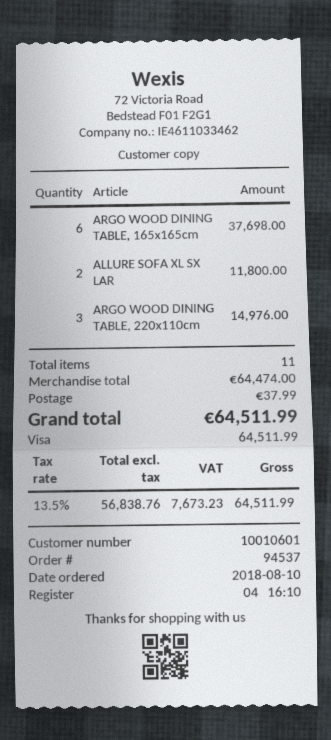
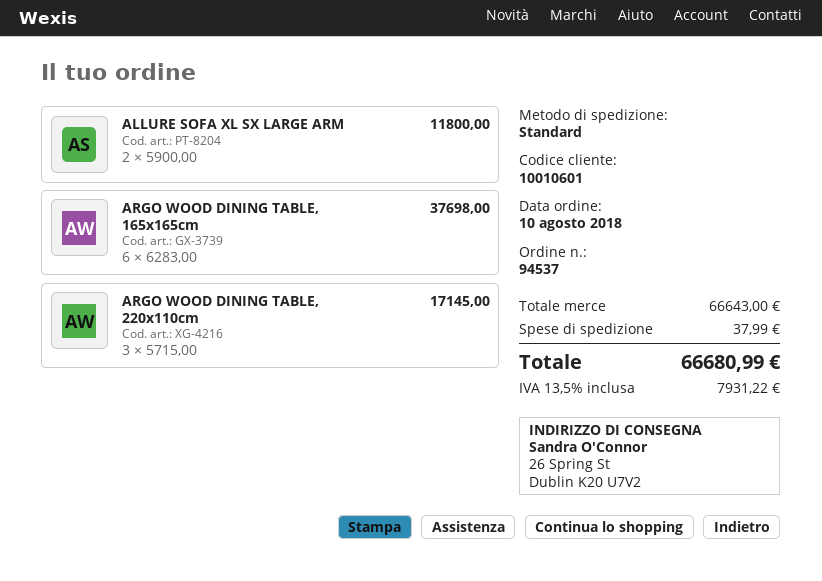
ARGO WOOD DINING TABLE, 220x110cm: 3 for 14976.00 -> 3 for 17145.00
subtotal: 64474.00 -> 66643.00
tax: 13.5% = 7673.23 -> 13.5% = 7931.22
total: 64511.99 -> 66680.99

